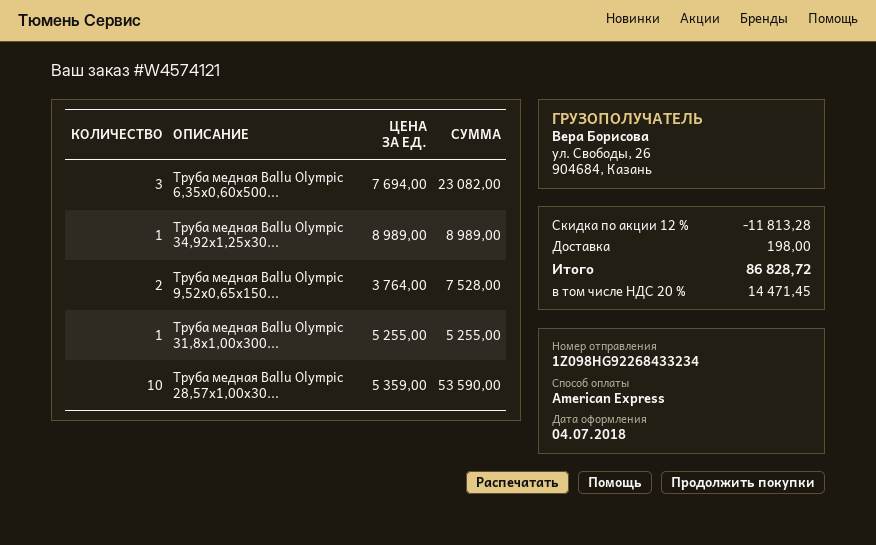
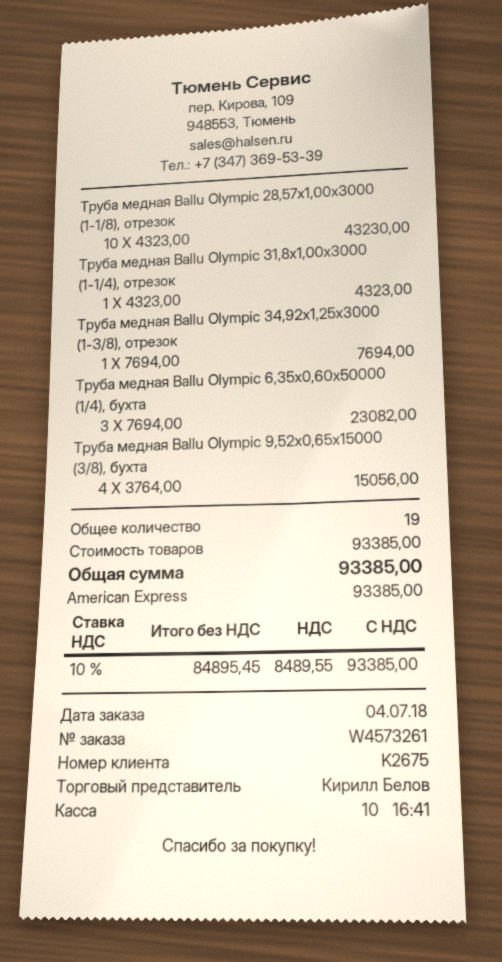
order number: W4574121 -> W4573261
Труба медная Ballu Olympic 34,92х1,25х30...: 1 x 8989.00 = 8989.00 -> 1 x 7694.00 = 7694.00
Труба медная Ballu Olympic 9,52х0,65х150...: 2 x 3764.00 = 7528.00 -> 4 x 3764.00 = 15056.00
Труба медная Ballu Olympic 31,8х1,00х300...: 1 x 5255.00 = 5255.00 -> 1 x 4323.00 = 4323.00
Труба медная Ballu Olympic 28,57х1,00х30...: 10 x 5359.00 = 53590.00 -> 10 x 4323.00 = 43230.00
discount: 12% = 11813.28 -> none
shipping: 198.00 -> none
tax: 20% = 14471.45 -> 10% = 8489.55
total: 86828.72 -> 93385.00

